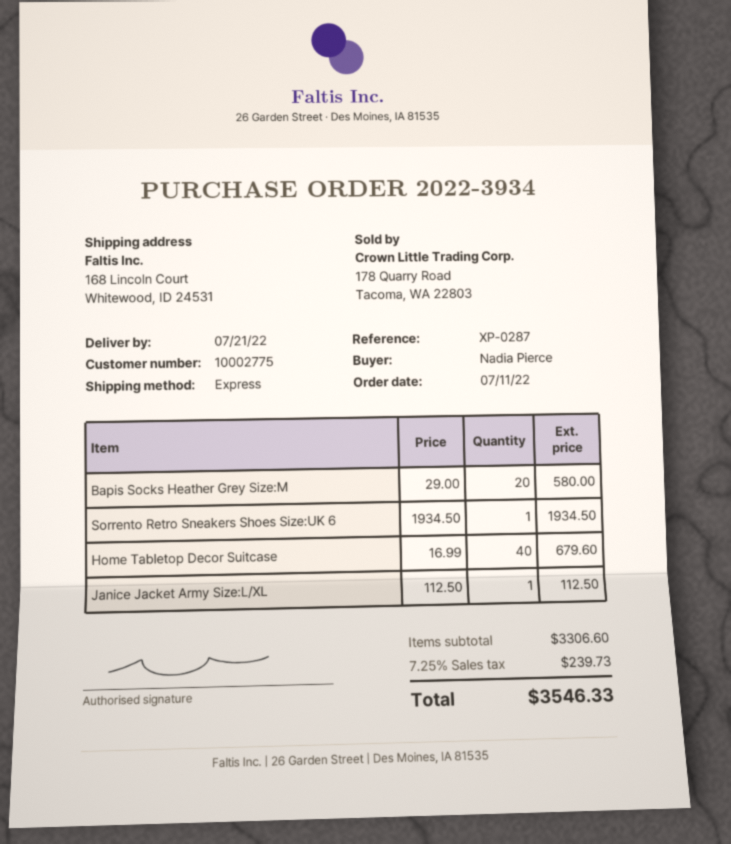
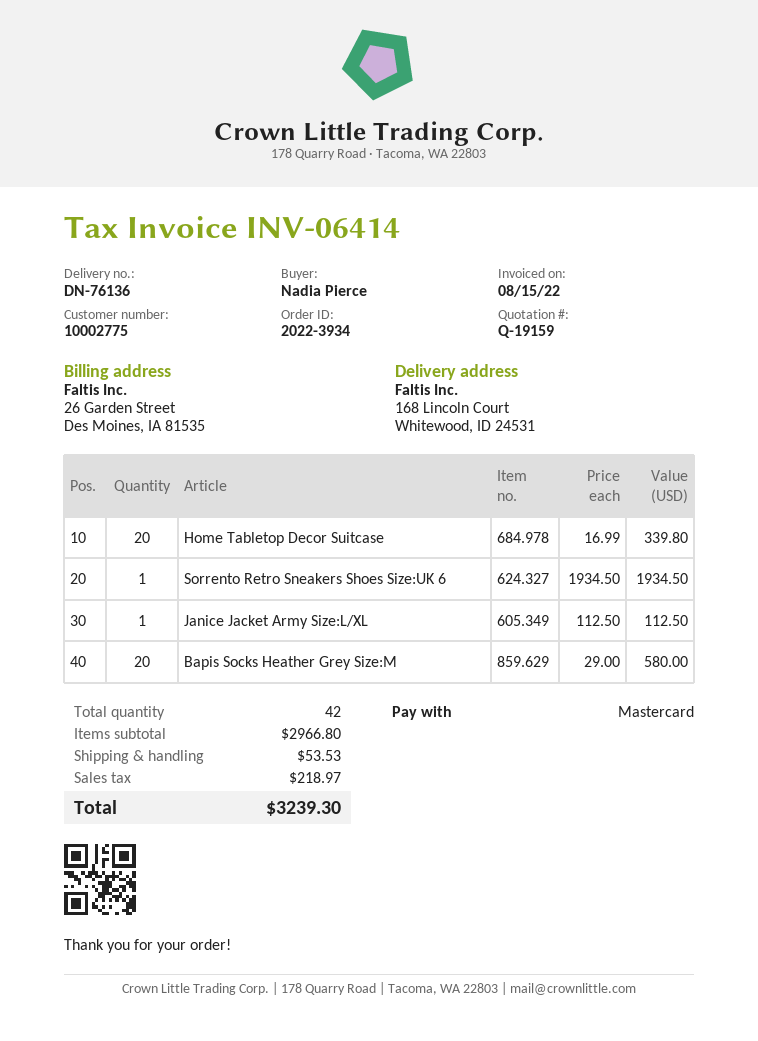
Home Tabletop Decor Suitcase: 40 x 16.99 = 679.60 -> 20 x 16.99 = 339.80
subtotal: 3306.60 -> 2966.80
shipping: none -> 53.53
tax: 239.73 -> 218.97
total: 3546.33 -> 3239.30

